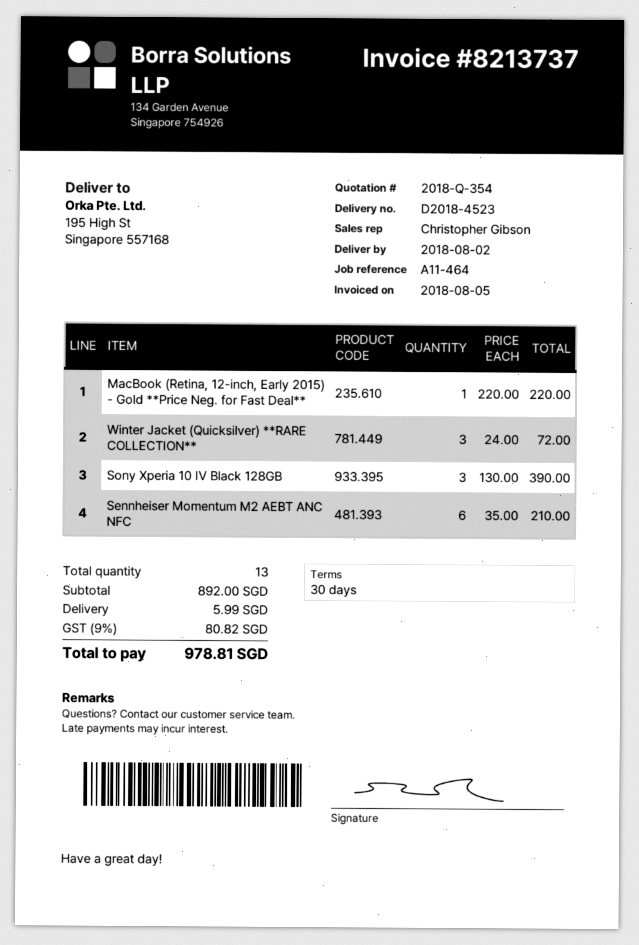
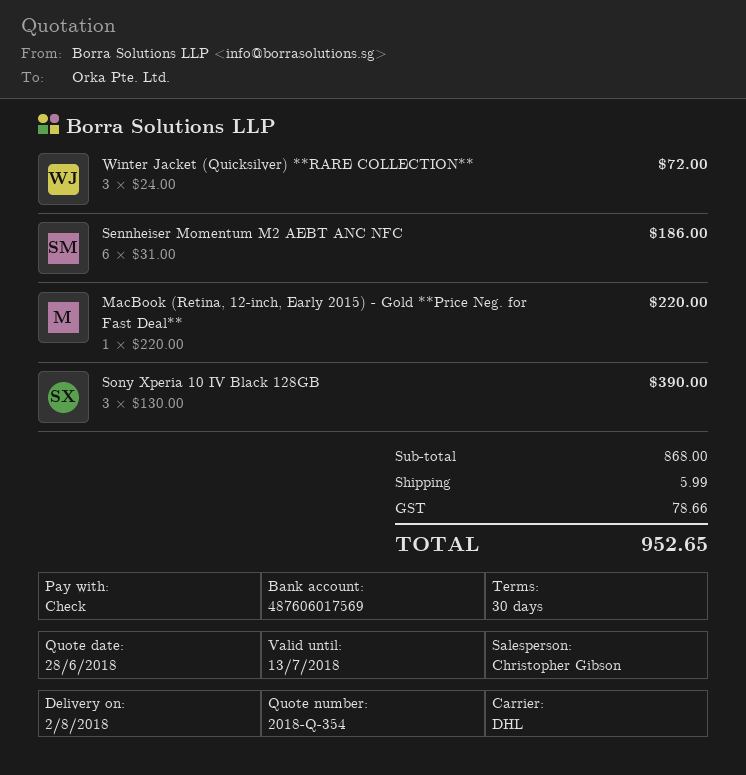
Sennheiser Momentum M2 AEBT ANC NFC: 6 x 35.00 = 210.00 -> 6 x 31.00 = 186.00
subtotal: 892.00 -> 868.00
tax: 80.82 -> 78.66
total: 978.81 -> 952.65

